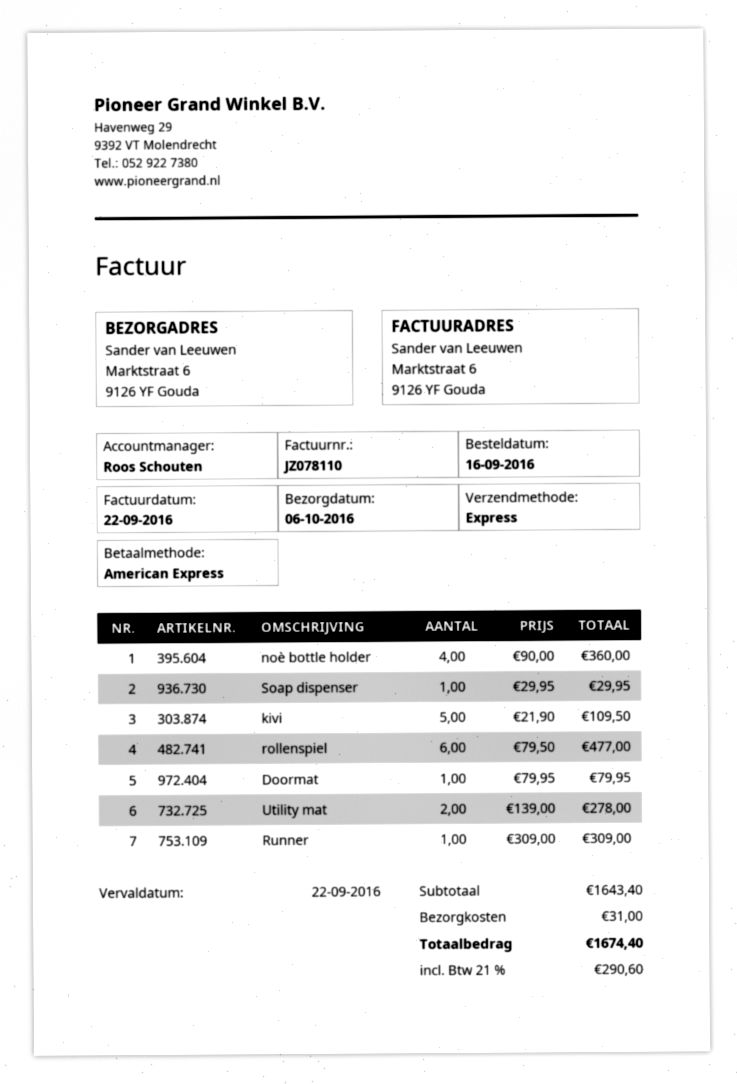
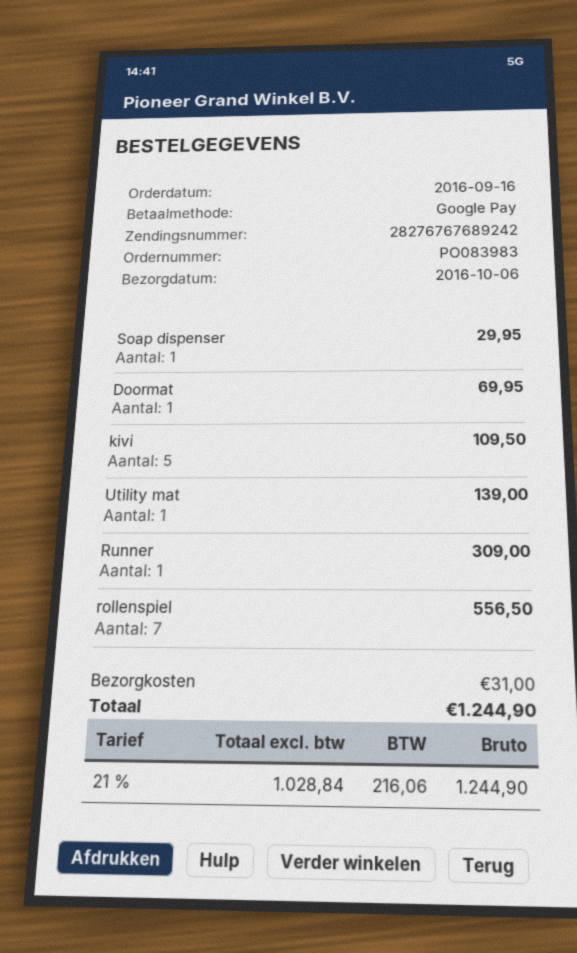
payment method: American Express -> Google Pay
noè bottle holder: 4 for 360.00 -> none
rollenspiel: 6 for 477.00 -> 7 for 556.50
Doormat: 1 for 79.95 -> 1 for 69.95
Utility mat: 2 for 278.00 -> 1 for 139.00
tax: 21% = 290.60 -> 21% = 216.06
total: 1674.40 -> 1244.90

